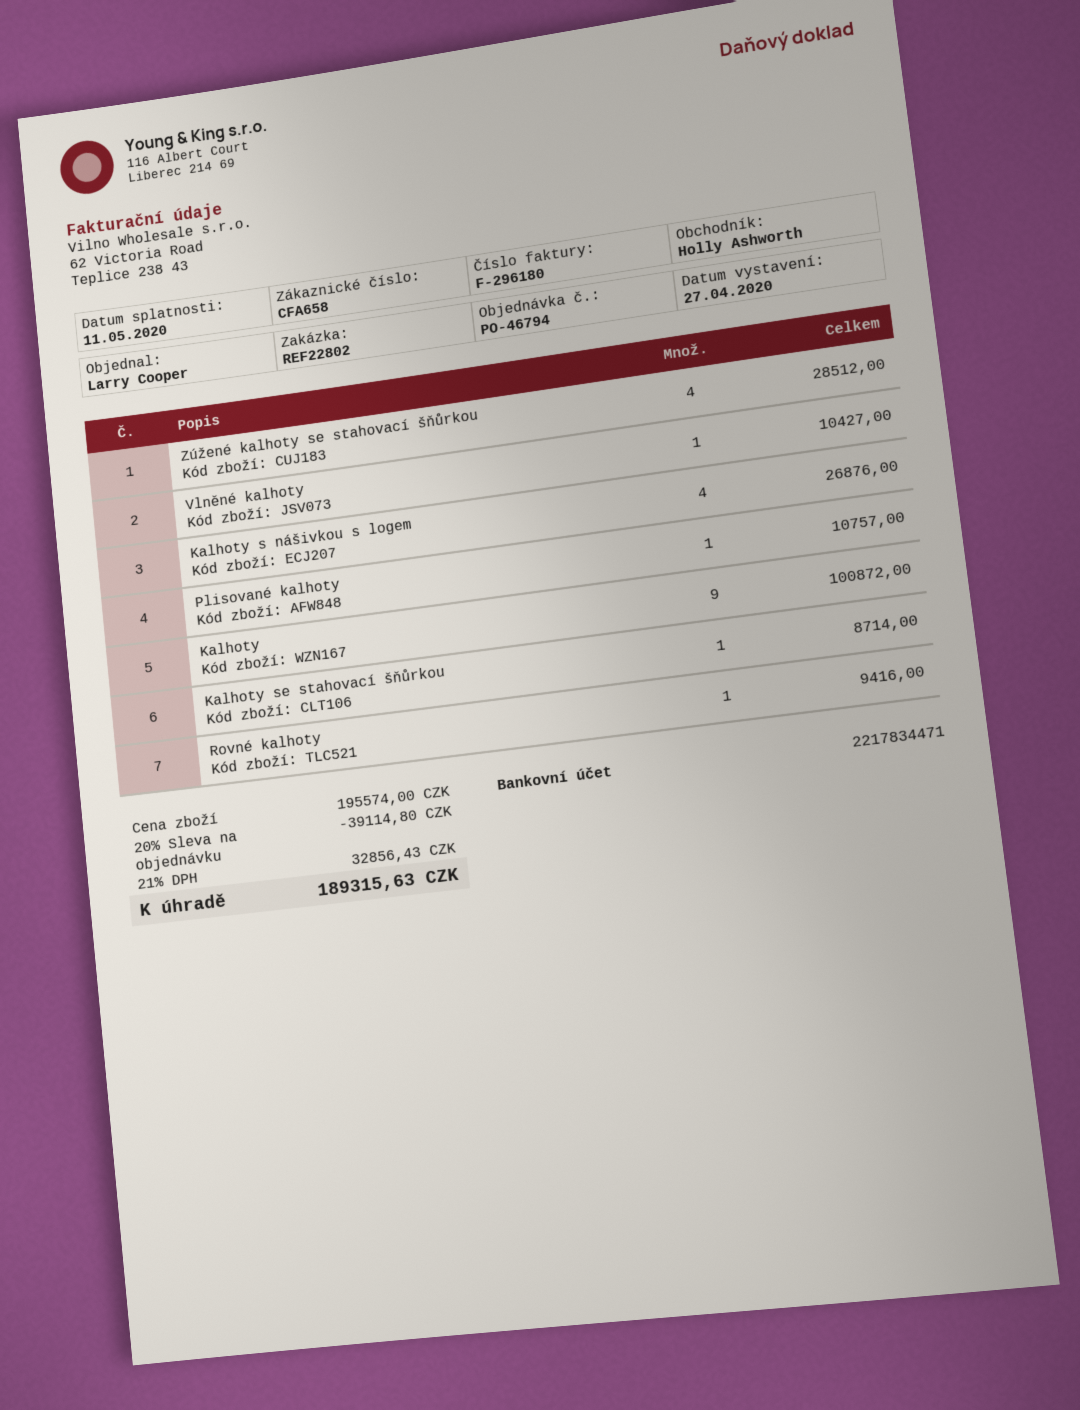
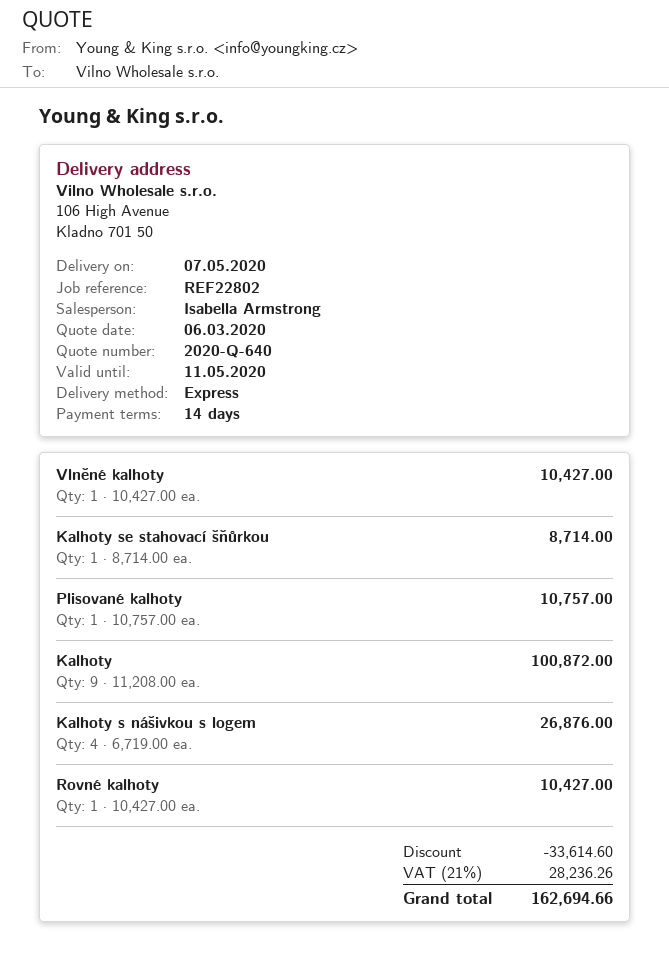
sales rep: Holly Ashworth -> Isabella Armstrong
Zúžené kalhoty se stahovací šňůrkou: 4 for 28512.00 -> none
Rovné kalhoty: 1 for 9416.00 -> 1 for 10427.00
discount: 39114.80 -> 33614.60
tax: 21% = 32856.43 -> 21% = 28236.26
total: 189315.63 -> 162694.66

